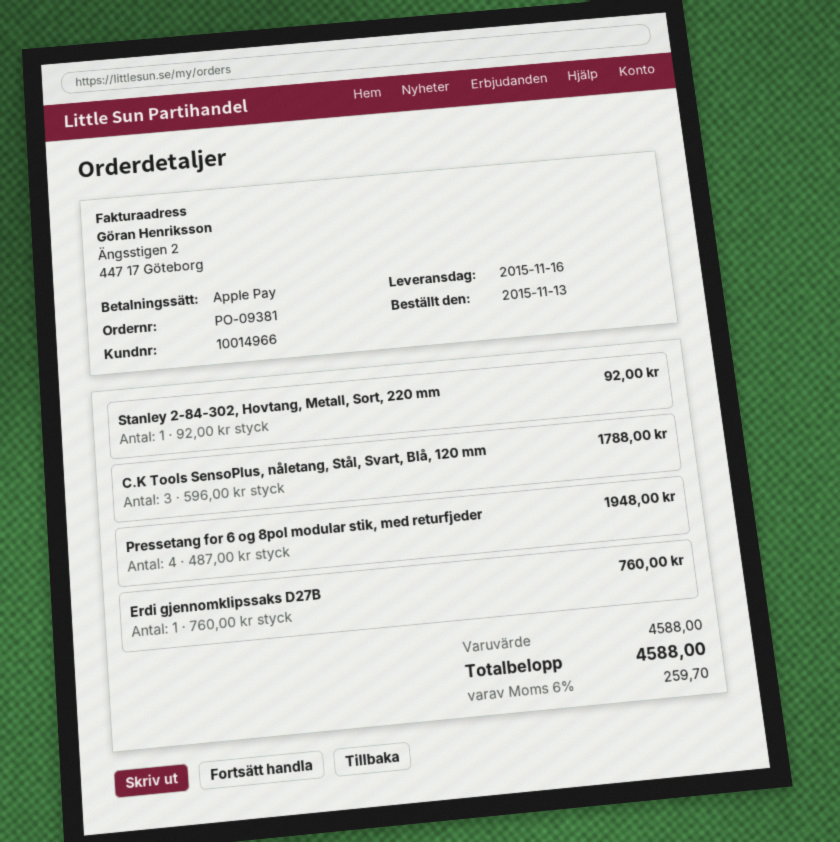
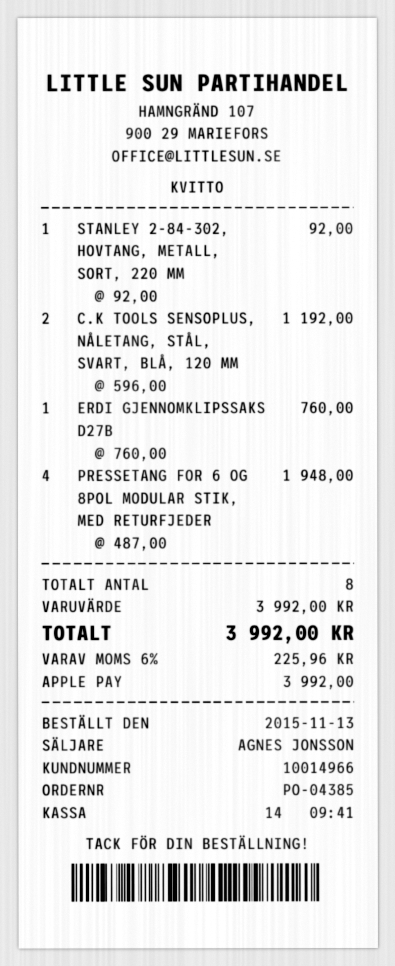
order number: PO-09381 -> PO-04385
C.K Tools SensoPlus, nåletang, Stål, Svart, Blå, 120 mm: 3 x 596.00 = 1788.00 -> 2 x 596.00 = 1192.00
subtotal: 4588.00 -> 3992.00
tax: 6% = 259.70 -> 6% = 225.96
total: 4588.00 -> 3992.00

